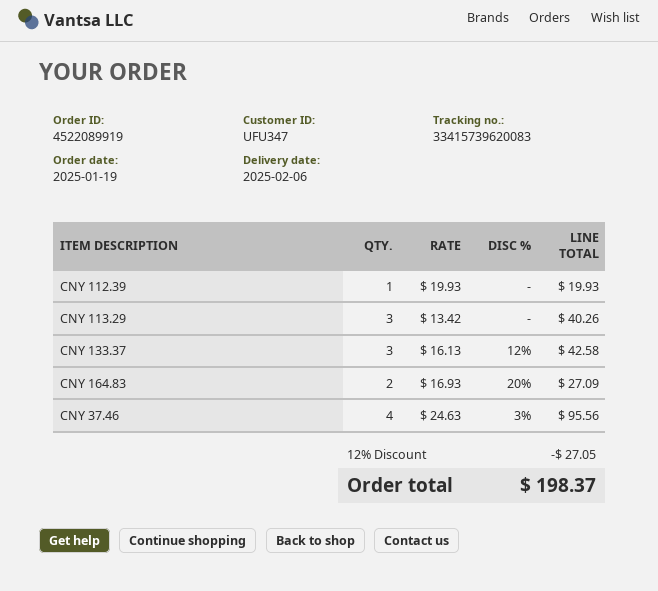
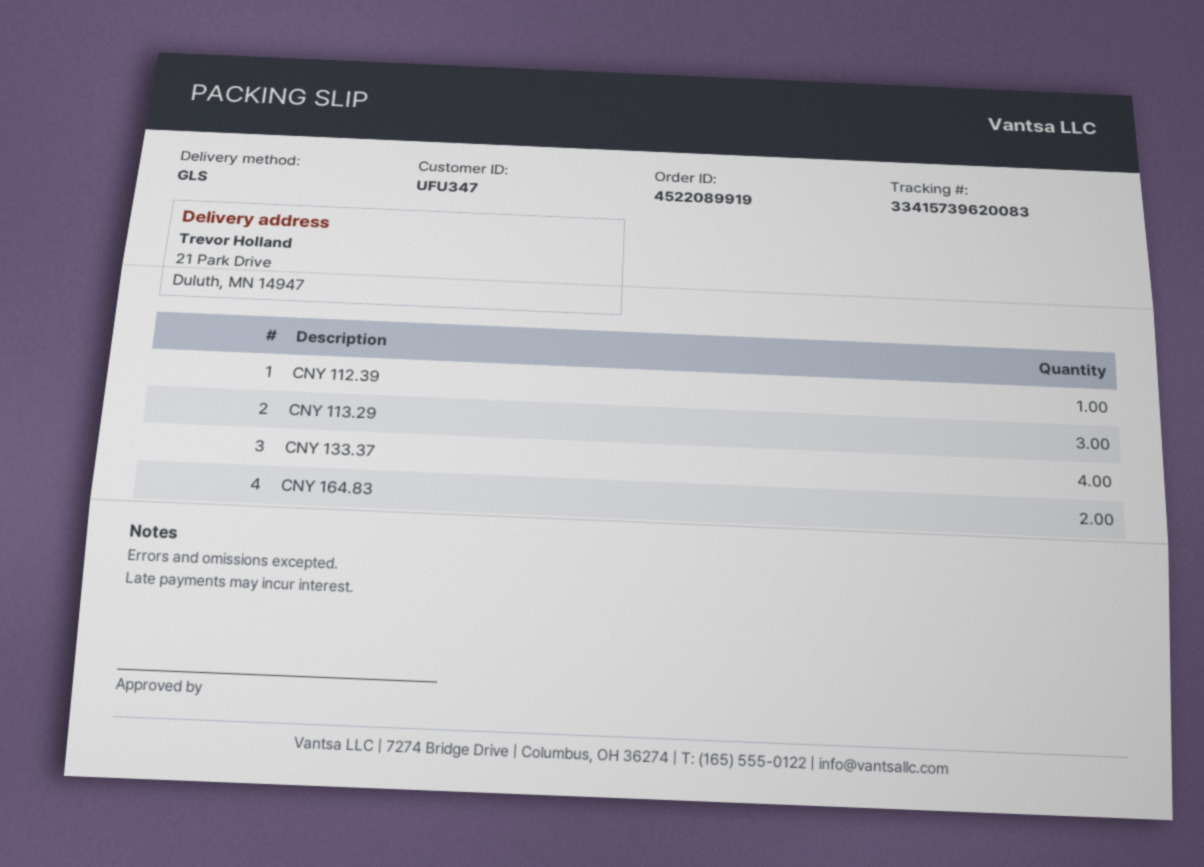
CNY 133.37: 3 -> 4
CNY 37.46: 4 -> none

